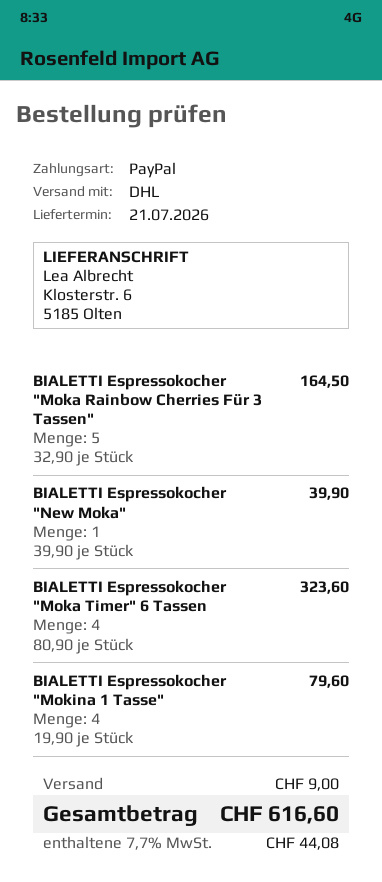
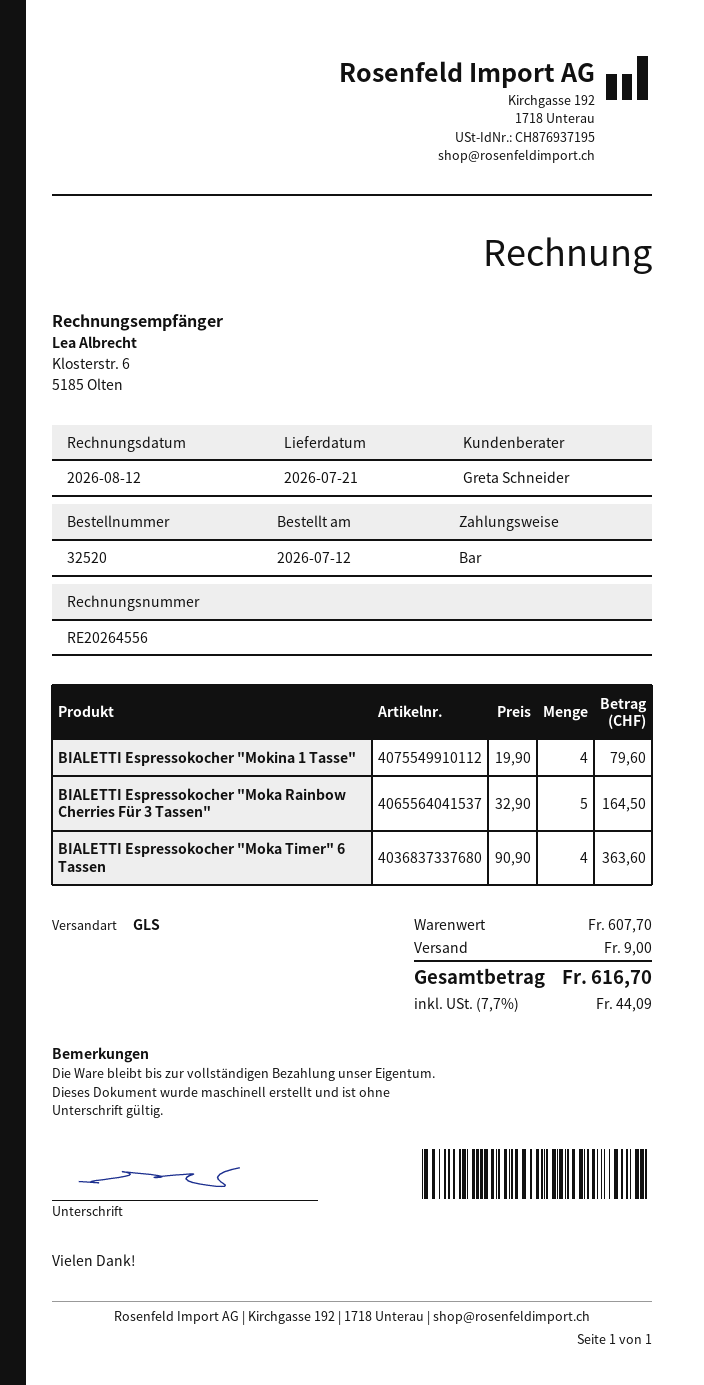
payment method: PayPal -> cash
shipping method: DHL -> GLS
BIALETTI Espressokocher "New Moka": 1 x 39.90 = 39.90 -> none
BIALETTI Espressokocher "Moka Timer" 6 Tassen: 4 x 80.90 = 323.60 -> 4 x 90.90 = 363.60
tax: 7.7% = 44.08 -> 7.7% = 44.09
total: 616.60 -> 616.70

